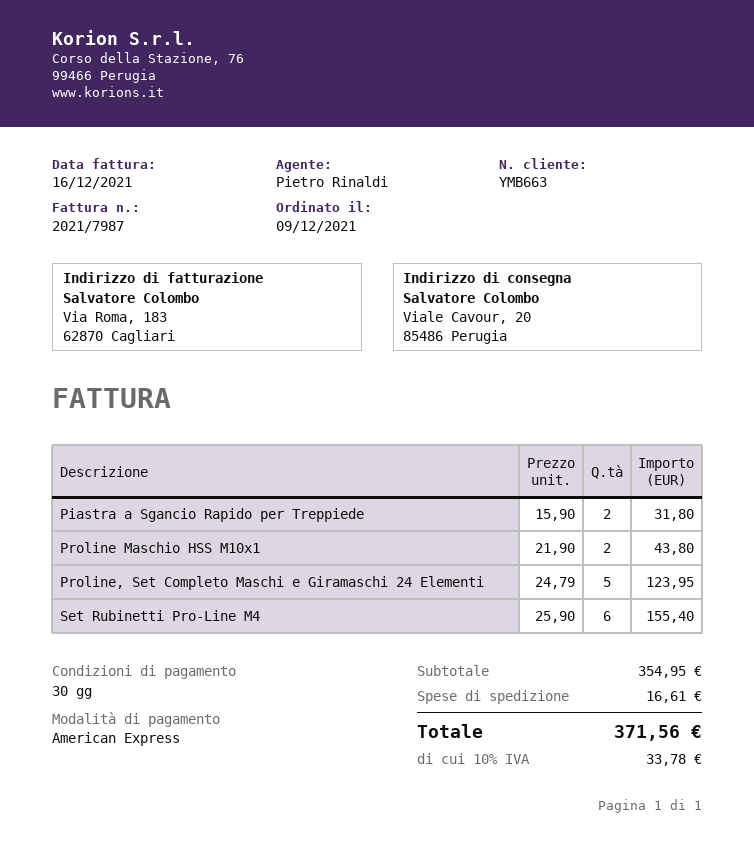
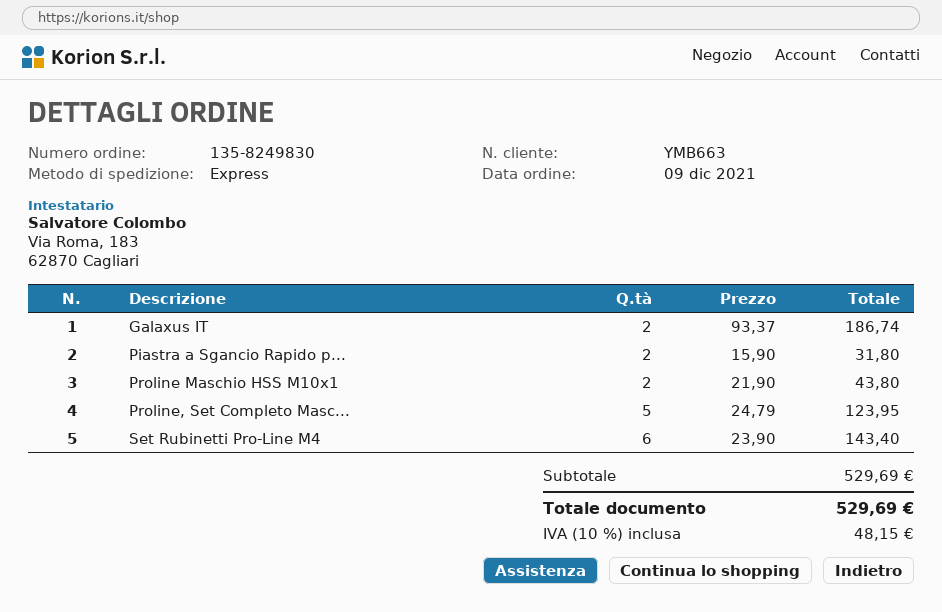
Set Rubinetti Pro-Line M4: 6 x 25.90 = 155.40 -> 6 x 23.90 = 143.40
Galaxus IT: none -> 2 x 93.37 = 186.74
subtotal: 354.95 -> 529.69
shipping: 16.61 -> none
tax: 10% = 33.78 -> 10% = 48.15
total: 371.56 -> 529.69

